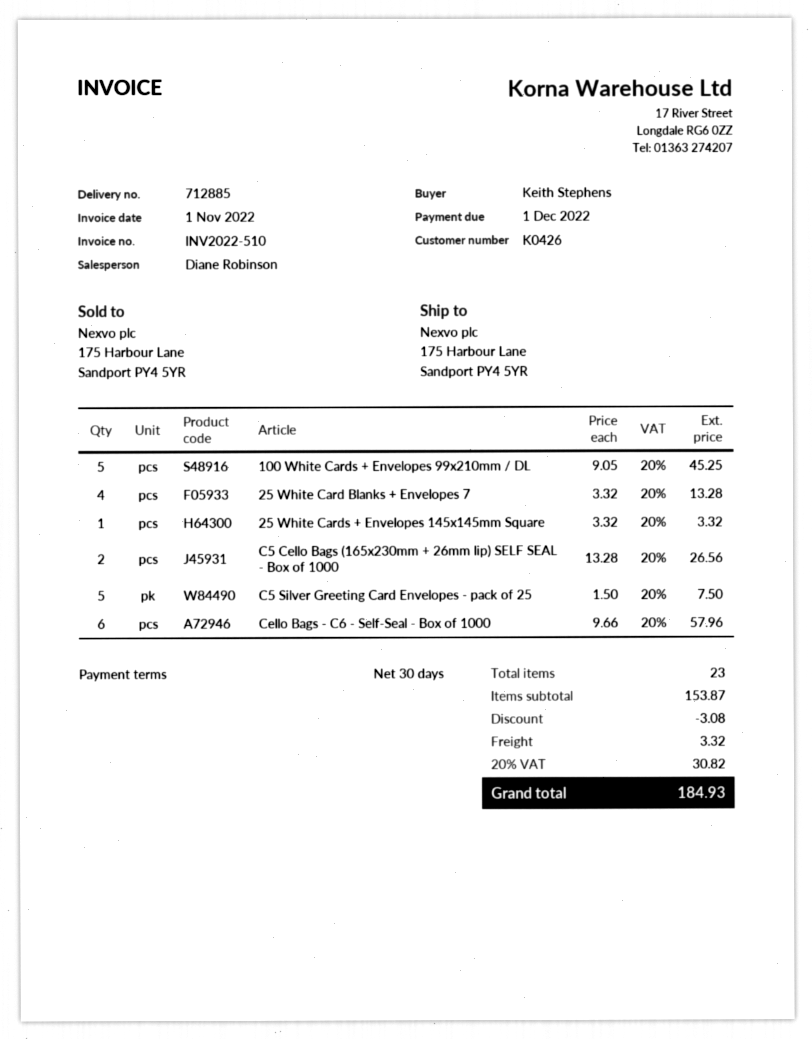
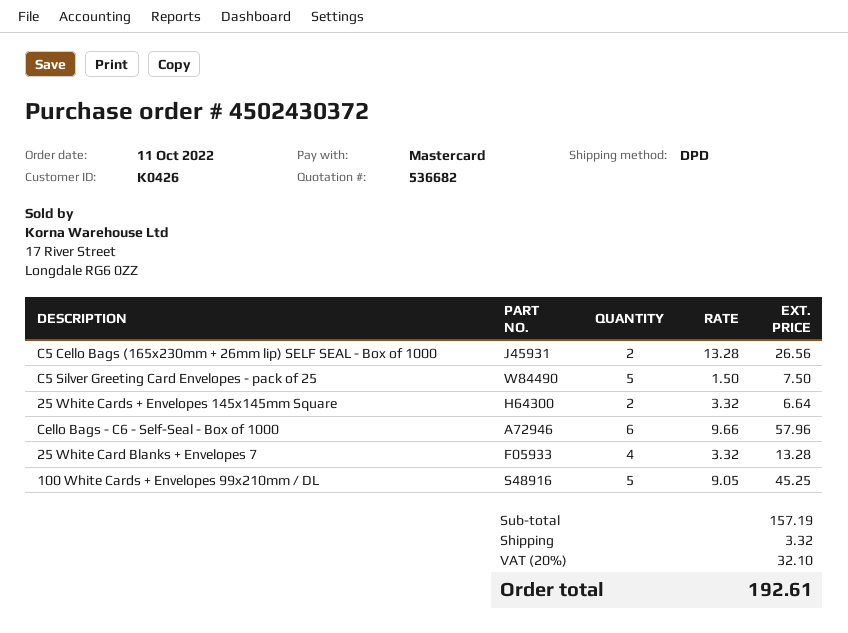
25 White Cards + Envelopes 145x145mm Square: 1 x 3.32 = 3.32 -> 2 x 3.32 = 6.64
subtotal: 153.87 -> 157.19
discount: 3.08 -> none
tax: 20% = 30.82 -> 20% = 32.10
total: 184.93 -> 192.61

